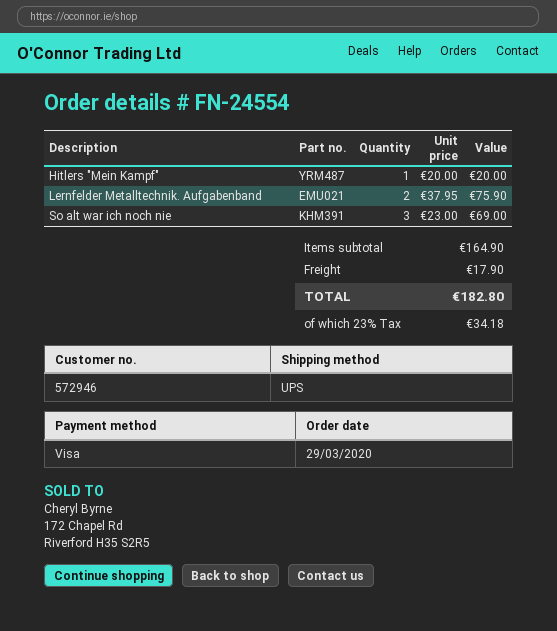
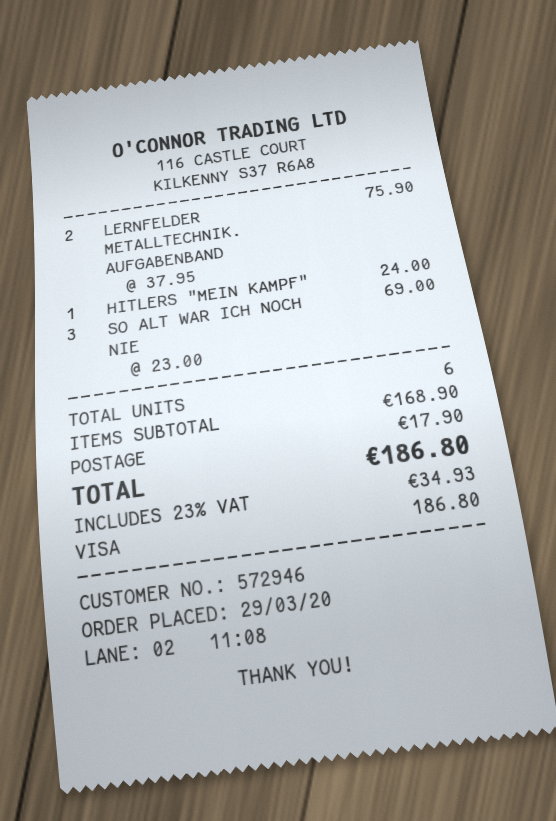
Hitlers "Mein Kampf": 1 x 20.00 = 20.00 -> 1 x 24.00 = 24.00
subtotal: 164.90 -> 168.90
tax: 23% = 34.18 -> 23% = 34.93
total: 182.80 -> 186.80

